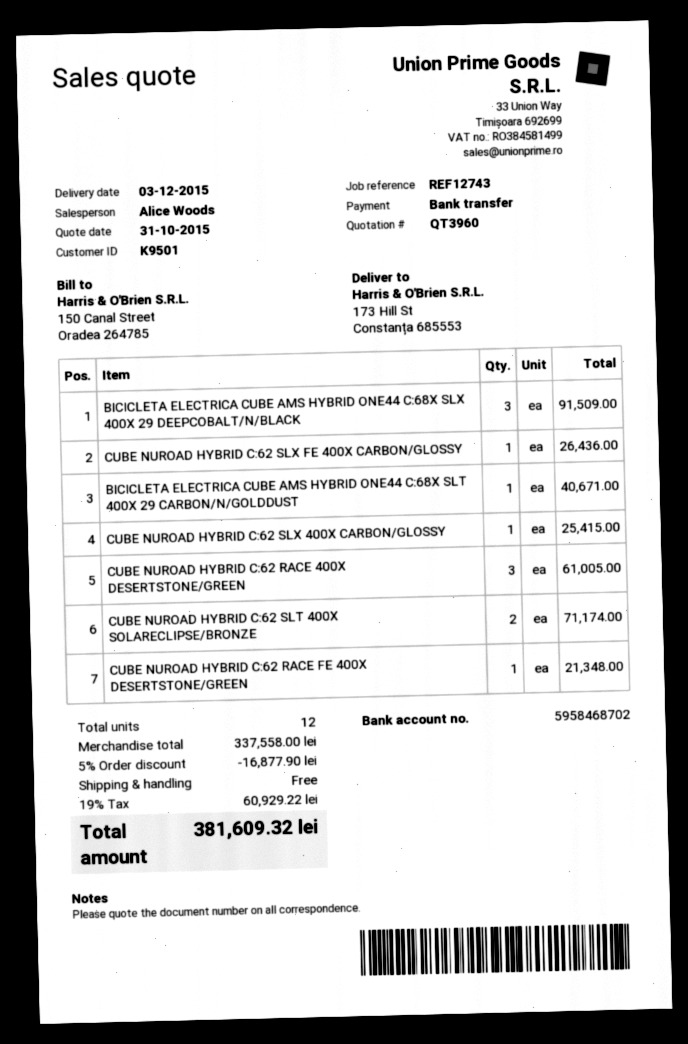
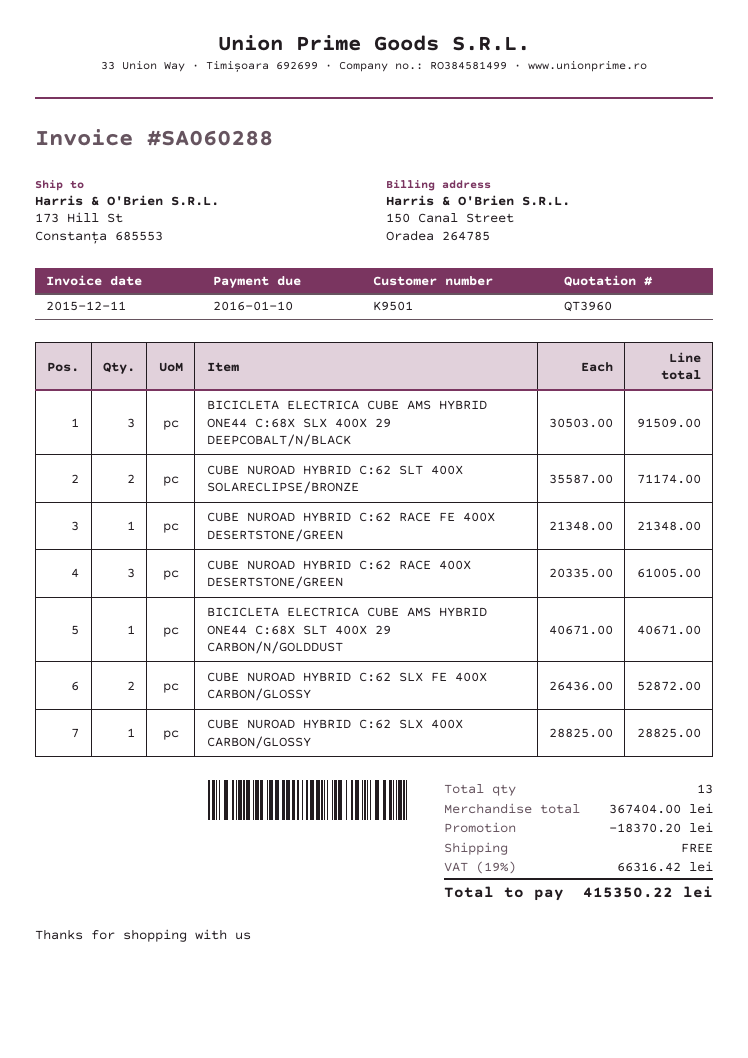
CUBE NUROAD HYBRID C:62 SLX FE 400X CARBON/GLOSSY: 1 for 26436.00 -> 2 for 52872.00
CUBE NUROAD HYBRID C:62 SLX 400X CARBON/GLOSSY: 1 for 25415.00 -> 1 for 28825.00
total quantity: 12 -> 13
subtotal: 337558.00 -> 367404.00
discount: 16877.90 -> 18370.20
tax: 19% = 60929.22 -> 19% = 66316.42
total: 381609.32 -> 415350.22

